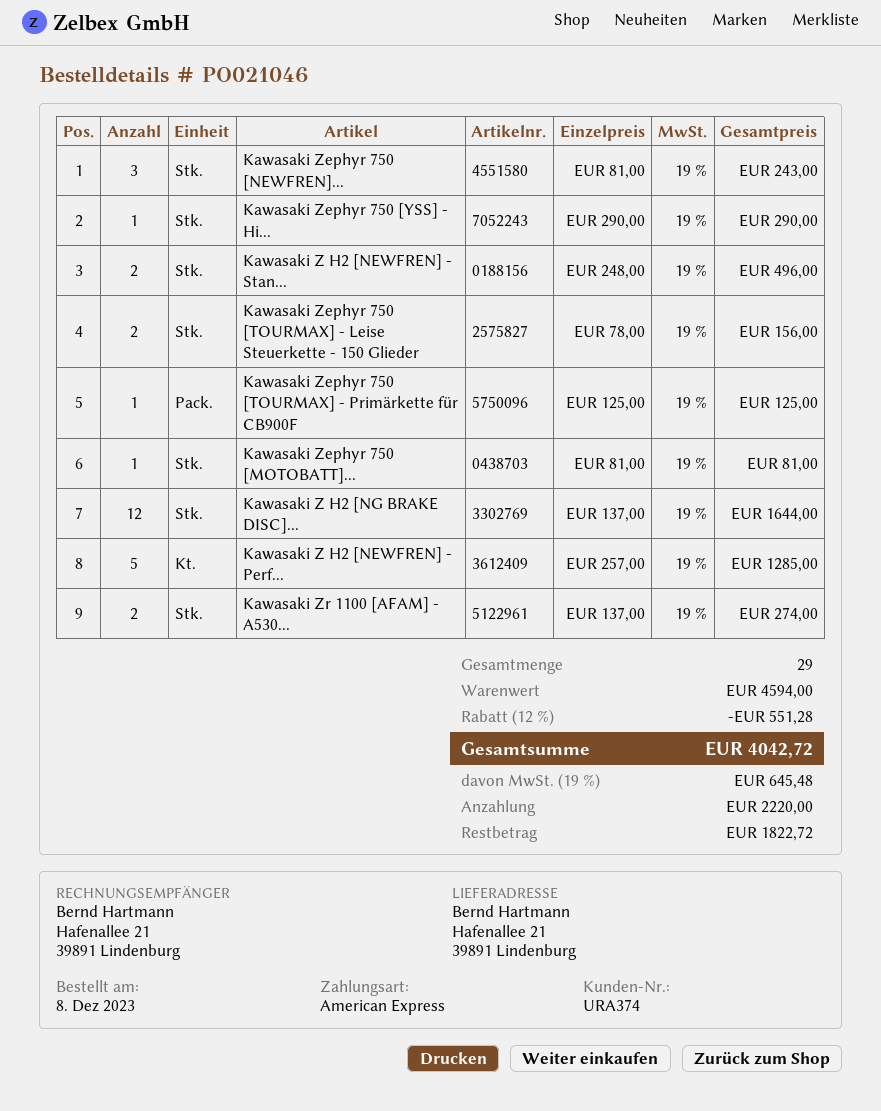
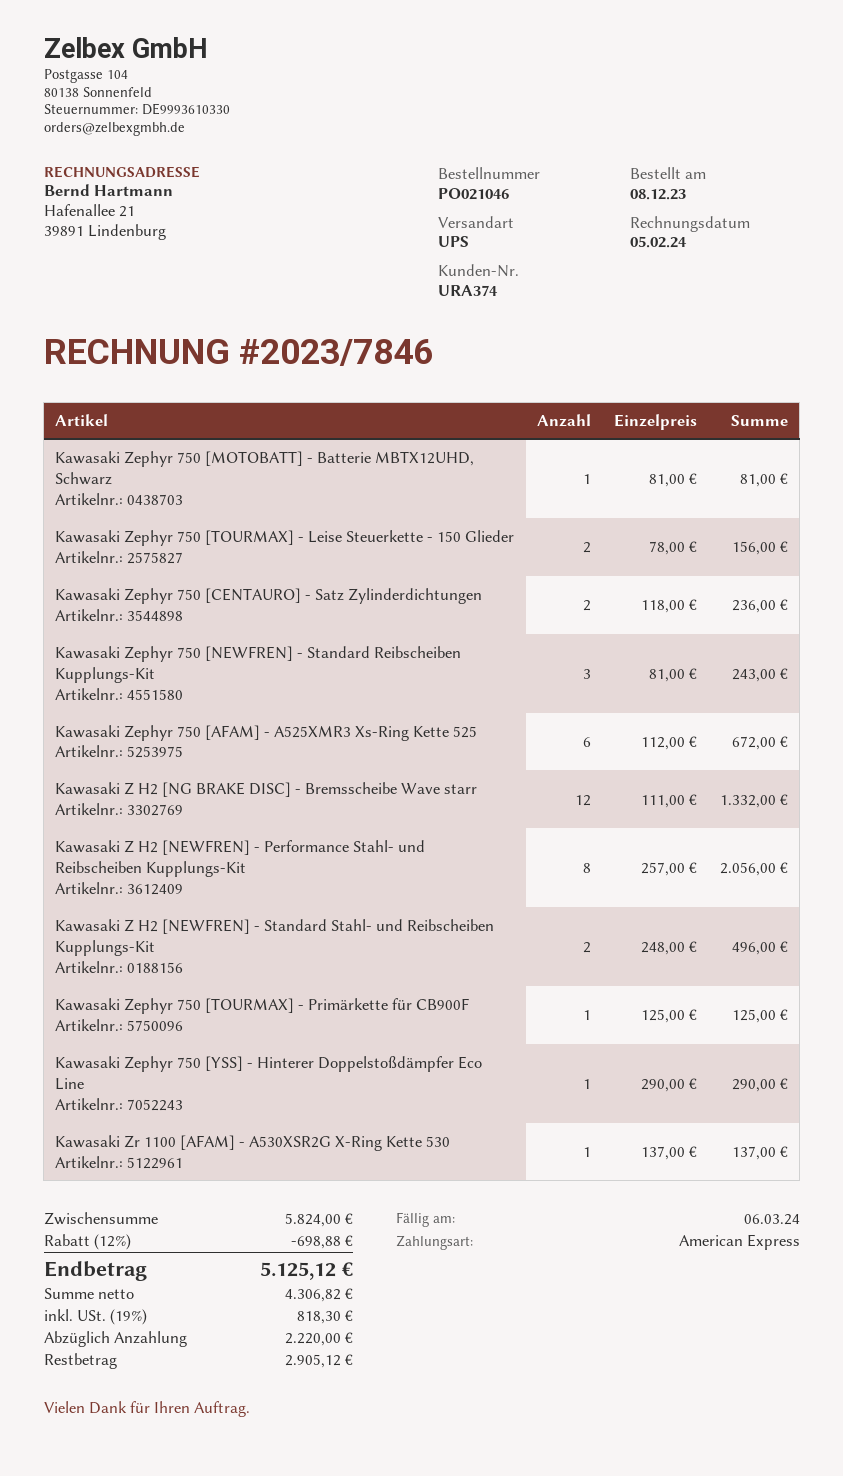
Kawasaki Z H2 [NG BRAKE DISC]...: 12 x 137.00 = 1644.00 -> 12 x 111.00 = 1332.00
Kawasaki Z H2 [NEWFREN] - Perf...: 5 x 257.00 = 1285.00 -> 8 x 257.00 = 2056.00
Kawasaki Zr 1100 [AFAM] - A530...: 2 x 137.00 = 274.00 -> 1 x 137.00 = 137.00
Kawasaki Zephyr 750 [CENTAURO] - Satz Zylinderdichtungen: none -> 2 x 118.00 = 236.00
Kawasaki Zephyr 750 [AFAM] - A525XMR3 Xs-Ring Kette 525: none -> 6 x 112.00 = 672.00
subtotal: 4594.00 -> 5824.00
discount: 12% = 551.28 -> 12% = 698.88
tax: 19% = 645.48 -> 19% = 818.30
total: 4042.72 -> 5125.12
balance: 1822.72 -> 2905.12

